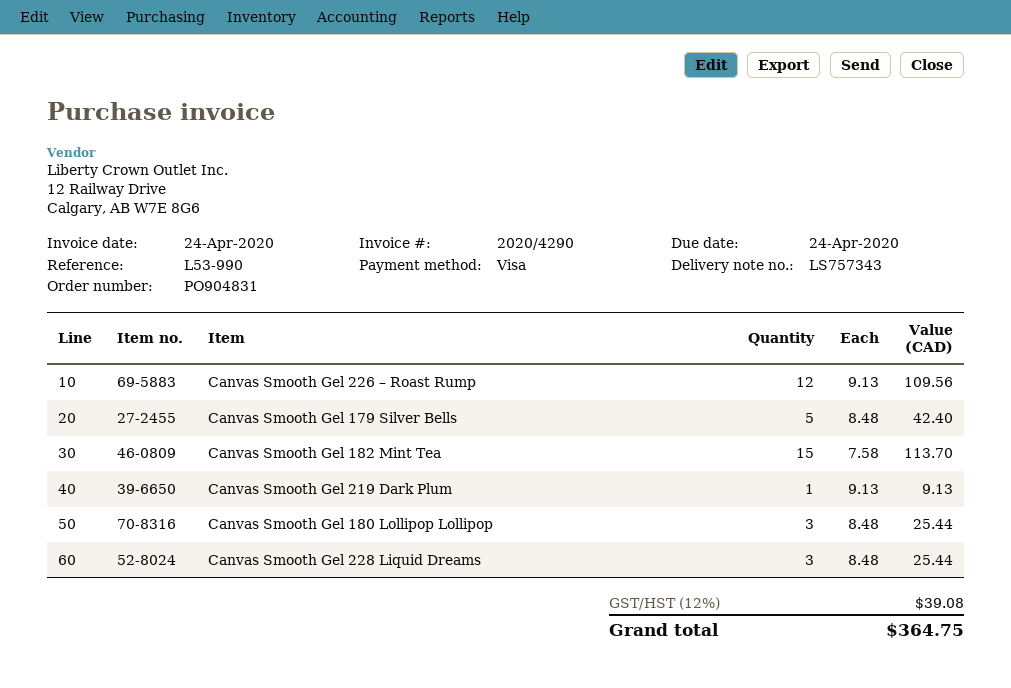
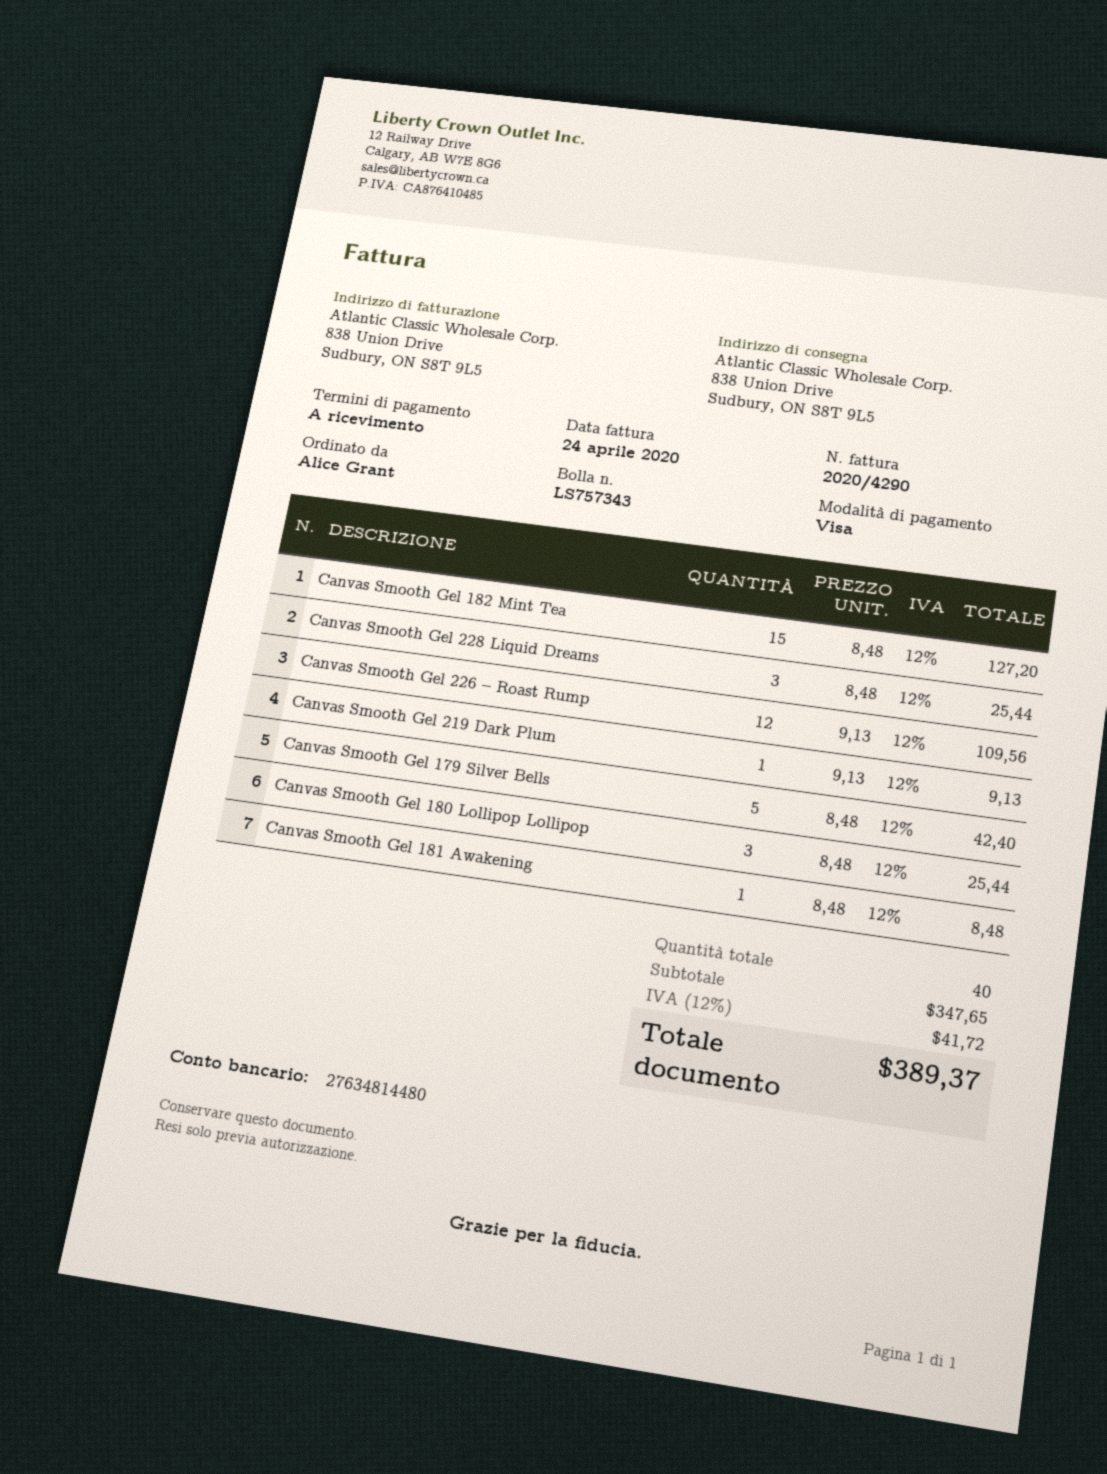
Canvas Smooth Gel 182 Mint Tea: 15 x 7.58 = 113.70 -> 15 x 8.48 = 127.20
Canvas Smooth Gel 181 Awakening: none -> 1 x 8.48 = 8.48
tax: 12% = 39.08 -> 12% = 41.72
total: 364.75 -> 389.37

